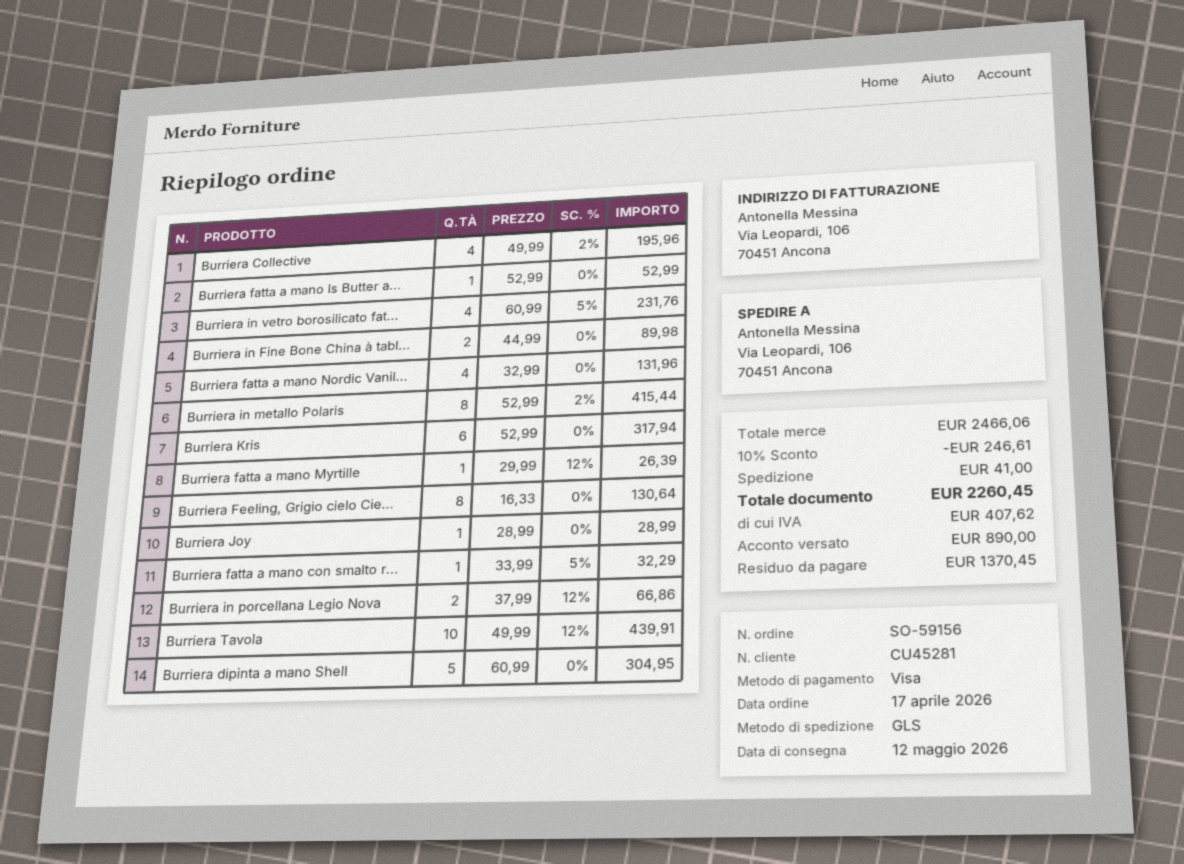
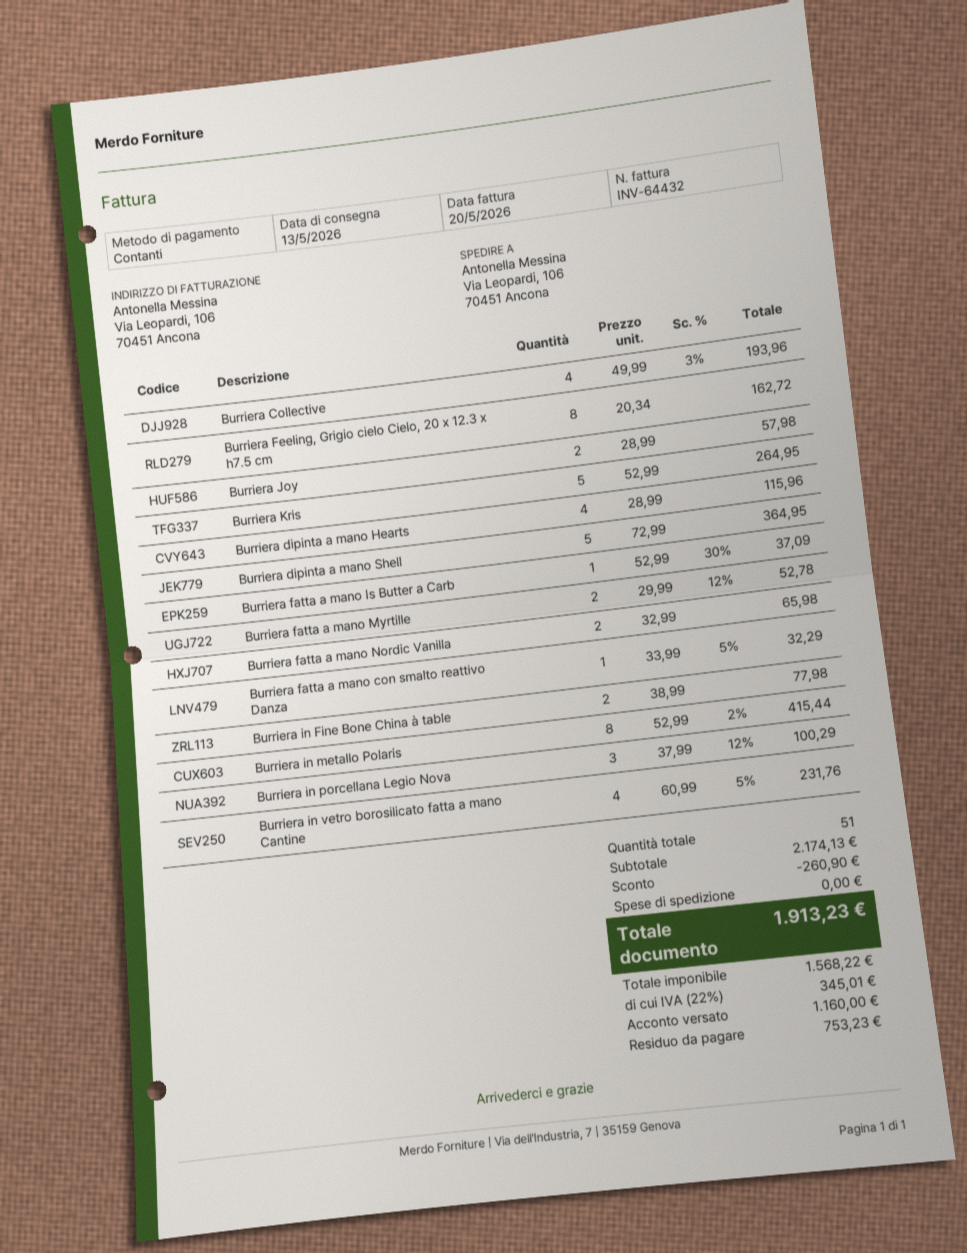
delivery date: 2026-05-12 -> 2026-05-13
payment method: Visa -> cash
Burriera Collective: 4 x 49.99 - 2% = 195.96 -> 4 x 49.99 - 3% = 193.96
Burriera fatta a mano Is Butter a...: 1 x 52.99 = 52.99 -> 1 x 52.99 - 30% = 37.09
Burriera in Fine Bone China à tabl...: 2 x 44.99 = 89.98 -> 2 x 38.99 = 77.98
Burriera fatta a mano Nordic Vanil...: 4 x 32.99 = 131.96 -> 2 x 32.99 = 65.98
Burriera Kris: 6 x 52.99 = 317.94 -> 5 x 52.99 = 264.95
Burriera fatta a mano Myrtille: 1 x 29.99 - 12% = 26.39 -> 2 x 29.99 - 12% = 52.78
Burriera Feeling, Grigio cielo Cie...: 8 x 16.33 = 130.64 -> 8 x 20.34 = 162.72
Burriera Joy: 1 x 28.99 = 28.99 -> 2 x 28.99 = 57.98
Burriera in porcellana Legio Nova: 2 x 37.99 - 12% = 66.86 -> 3 x 37.99 - 12% = 100.29
Burriera Tavola: 10 x 49.99 - 12% = 439.91 -> none
Burriera dipinta a mano Shell: 5 x 60.99 = 304.95 -> 5 x 72.99 = 364.95
Burriera dipinta a mano Hearts: none -> 4 x 28.99 = 115.96
subtotal: 2466.06 -> 2174.13
discount: 246.61 -> 260.90
shipping: 41.00 -> 0.00
tax: 407.62 -> 345.01
total: 2260.45 -> 1913.23
deposit: 890.00 -> 1160.00
balance: 1370.45 -> 753.23

